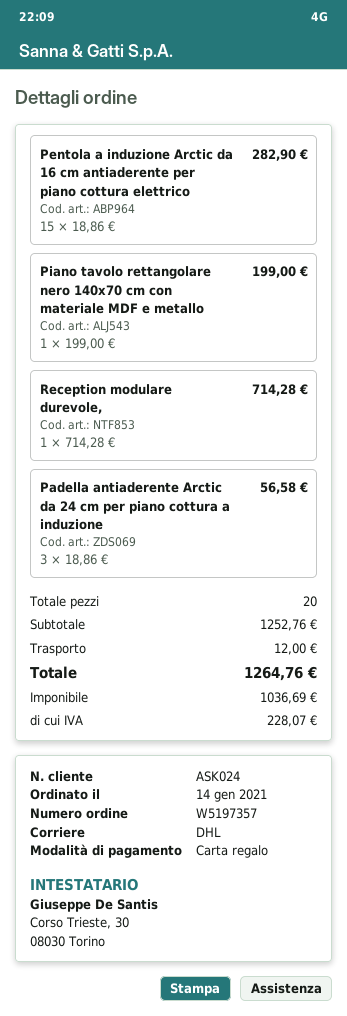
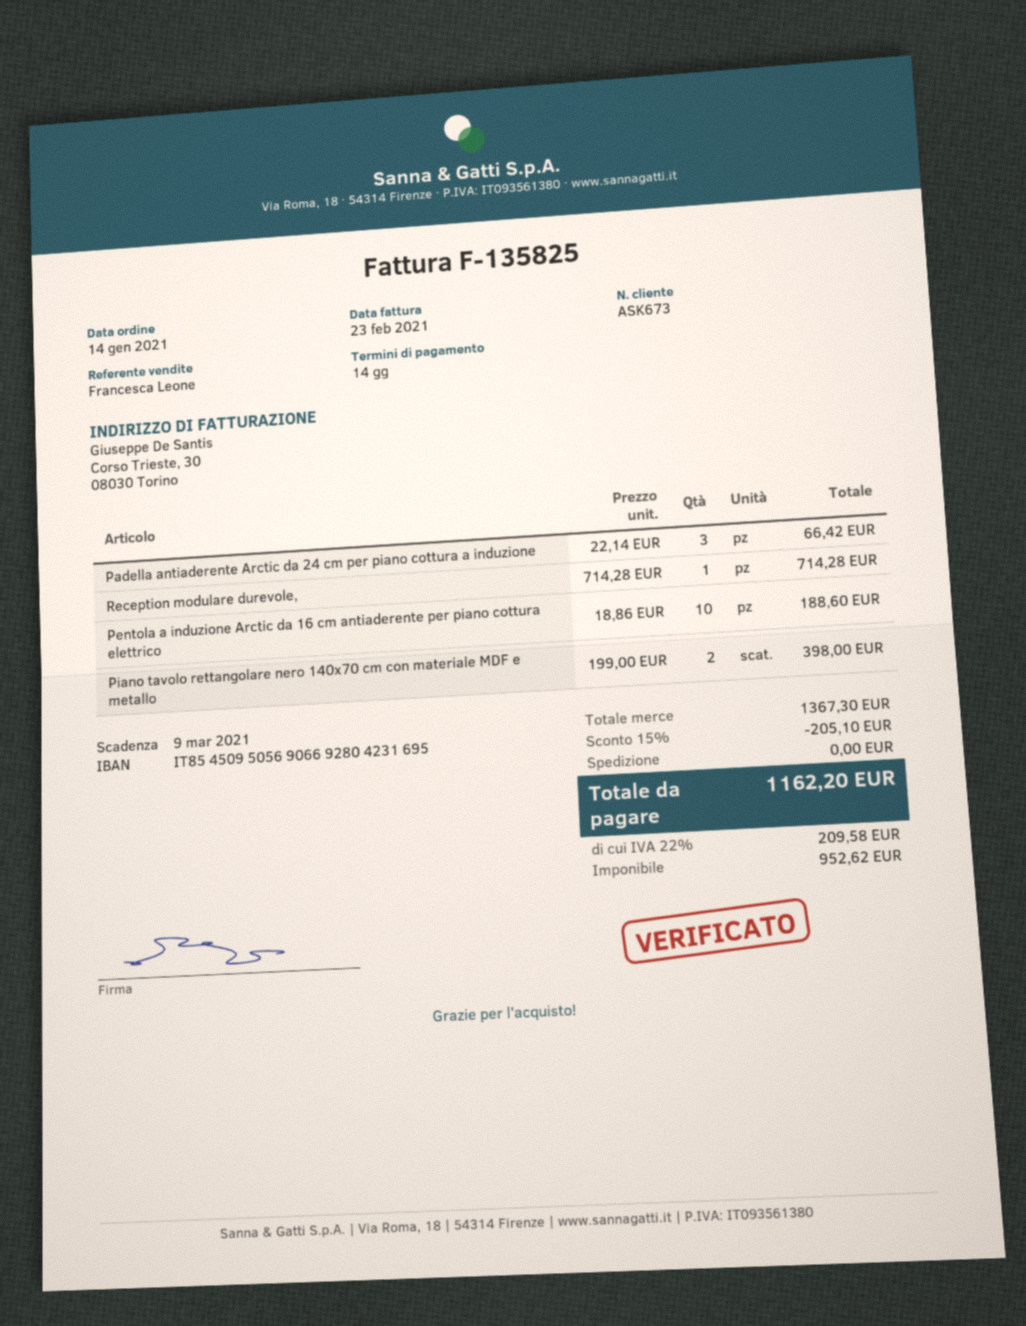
customer number: ASK024 -> ASK673
Pentola a induzione Arctic da 16 cm antiaderente per piano cottura elettrico: 15 x 18.86 = 282.90 -> 10 x 18.86 = 188.60
Piano tavolo rettangolare nero 140x70 cm con materiale MDF e metallo: 1 x 199.00 = 199.00 -> 2 x 199.00 = 398.00
Padella antiaderente Arctic da 24 cm per piano cottura a induzione: 3 x 18.86 = 56.58 -> 3 x 22.14 = 66.42
subtotal: 1252.76 -> 1367.30
discount: none -> 15% = 205.10
shipping: 12.00 -> 0.00
net: 1036.69 -> 952.62
tax: 228.07 -> 209.58
total: 1264.76 -> 1162.20

